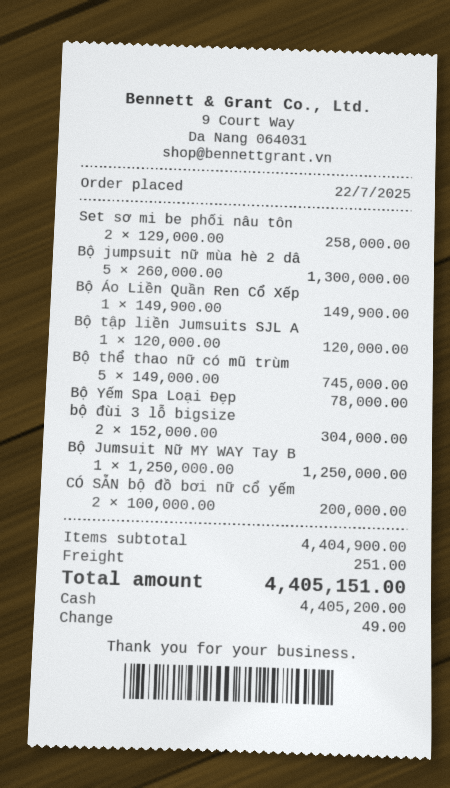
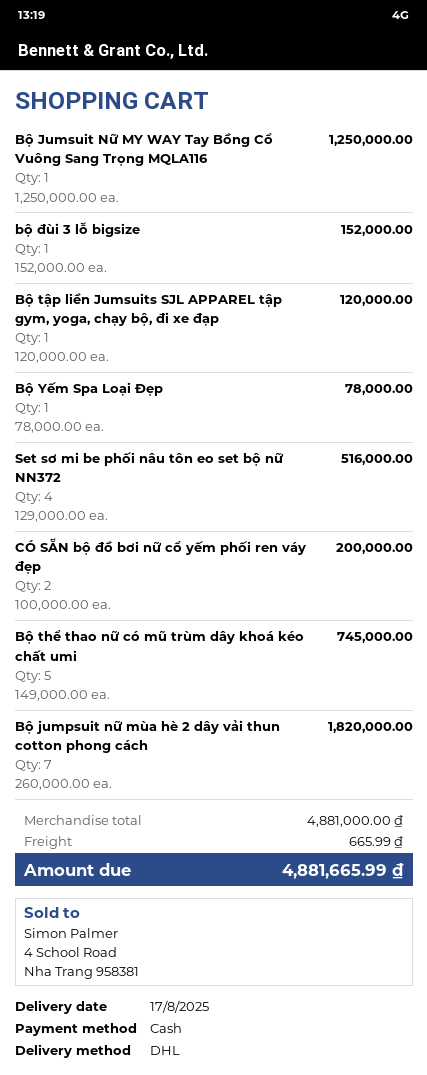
Set sơ mi be phối nâu tôn: 2 x 129000.00 = 258000.00 -> 4 x 129000.00 = 516000.00
Bộ jumpsuit nữ mùa hè 2 dâ: 5 x 260000.00 = 1300000.00 -> 7 x 260000.00 = 1820000.00
Bộ Áo Liền Quần Ren Cổ Xếp: 1 x 149900.00 = 149900.00 -> none
bộ đùi 3 lỗ bigsize: 2 x 152000.00 = 304000.00 -> 1 x 152000.00 = 152000.00
subtotal: 4404900.00 -> 4881000.00
shipping: 251.00 -> 665.99
total: 4405151.00 -> 4881665.99

